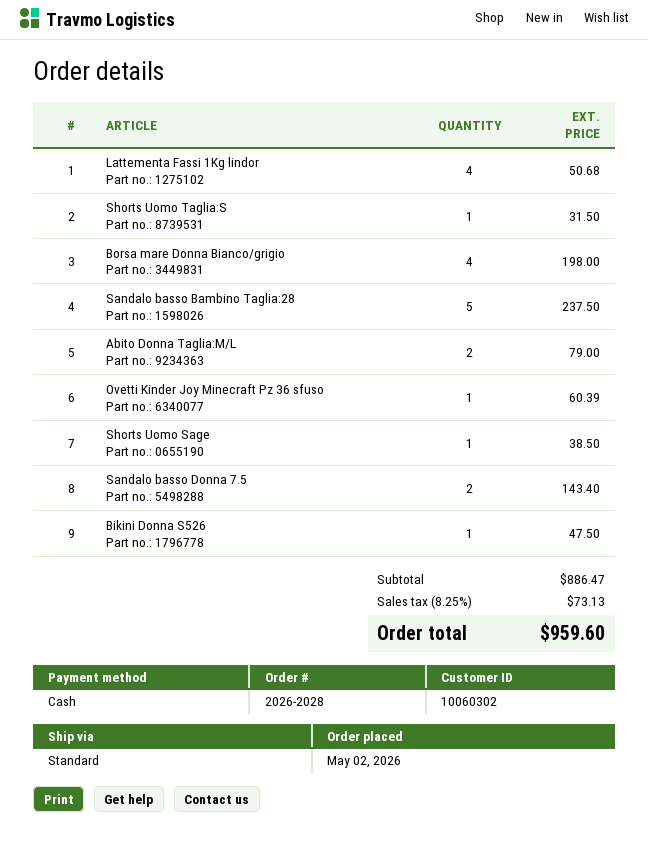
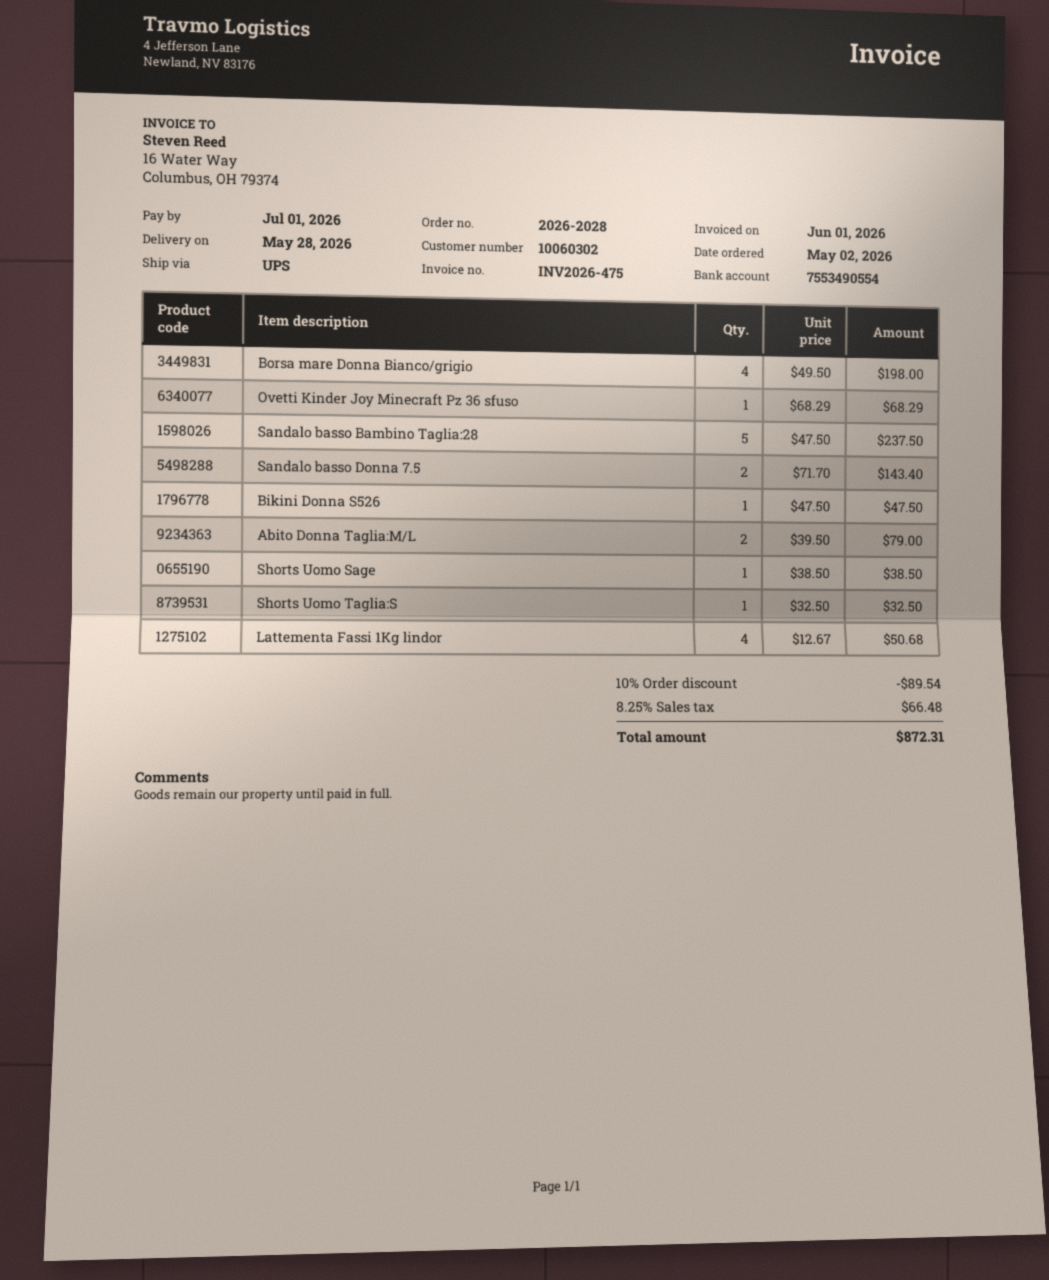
shipping method: standard -> UPS
Shorts Uomo Taglia:S: 1 for 31.50 -> 1 for 32.50
Ovetti Kinder Joy Minecraft Pz 36 sfuso: 1 for 60.39 -> 1 for 68.29
discount: none -> 10% = 89.54
tax: 8.25% = 73.13 -> 8.25% = 66.48
total: 959.60 -> 872.31

